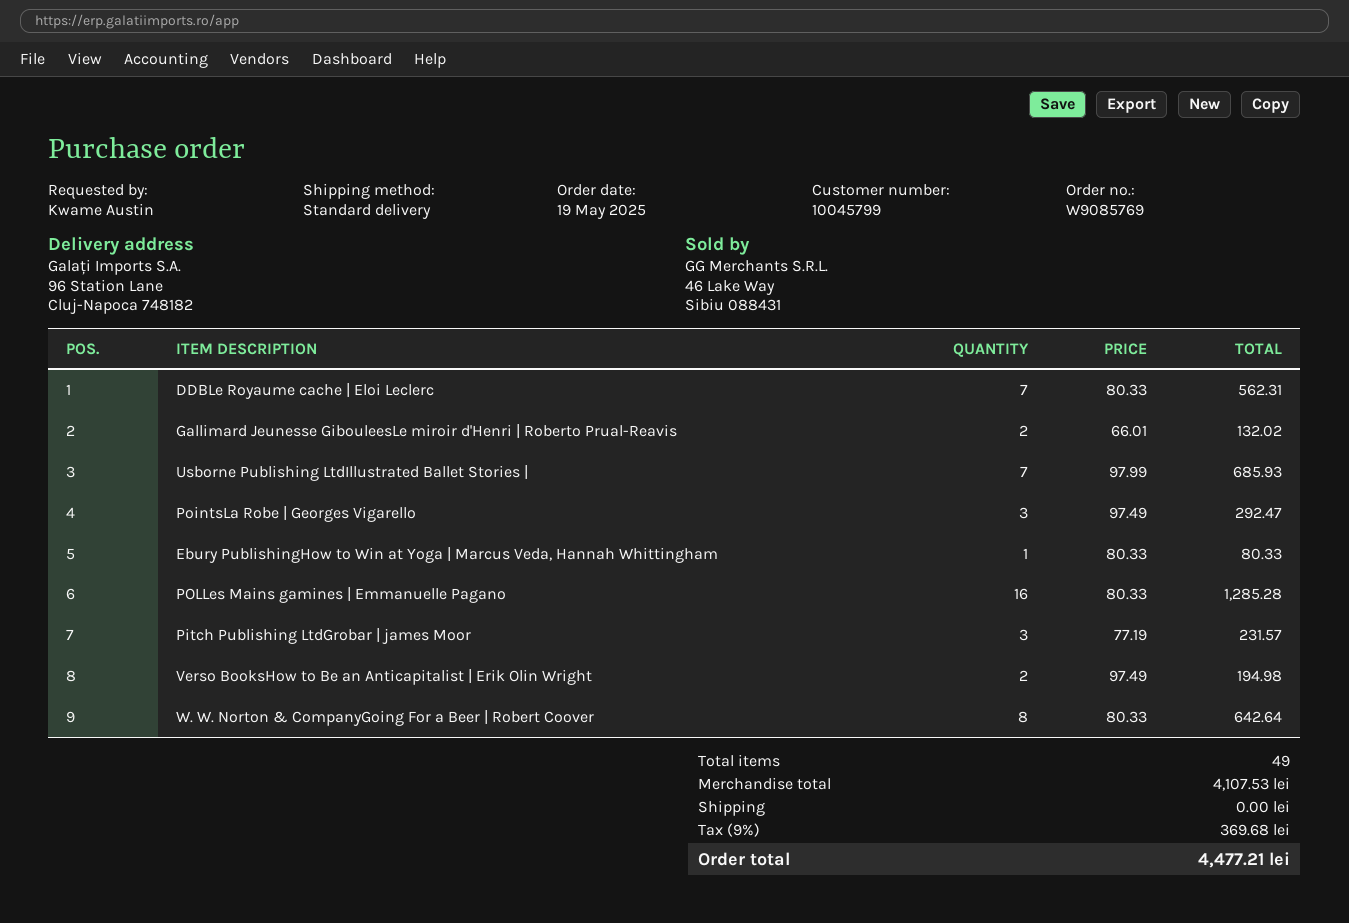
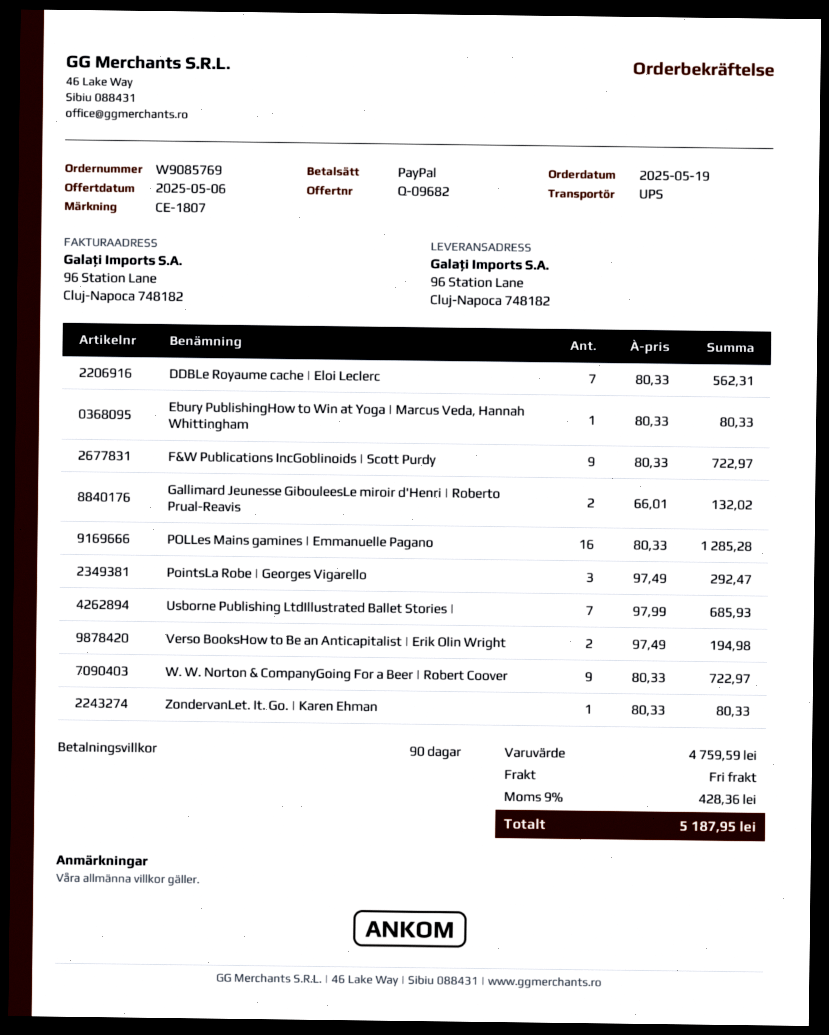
shipping method: standard -> UPS
Pitch Publishing LtdGrobar | james Moor: 3 x 77.19 = 231.57 -> none
W. W. Norton & CompanyGoing For a Beer | Robert Coover: 8 x 80.33 = 642.64 -> 9 x 80.33 = 722.97
F&W Publications IncGoblinoids | Scott Purdy: none -> 9 x 80.33 = 722.97
ZondervanLet. It. Go. | Karen Ehman: none -> 1 x 80.33 = 80.33
subtotal: 4107.53 -> 4759.59
tax: 9% = 369.68 -> 9% = 428.36
total: 4477.21 -> 5187.95

